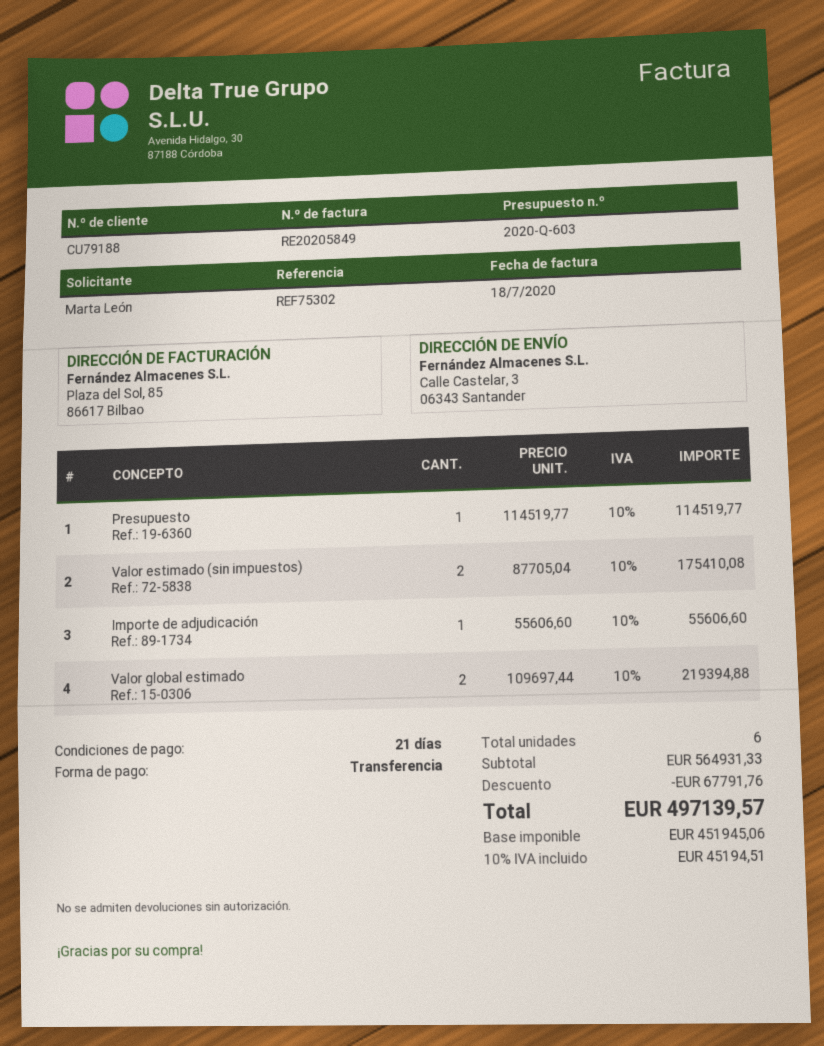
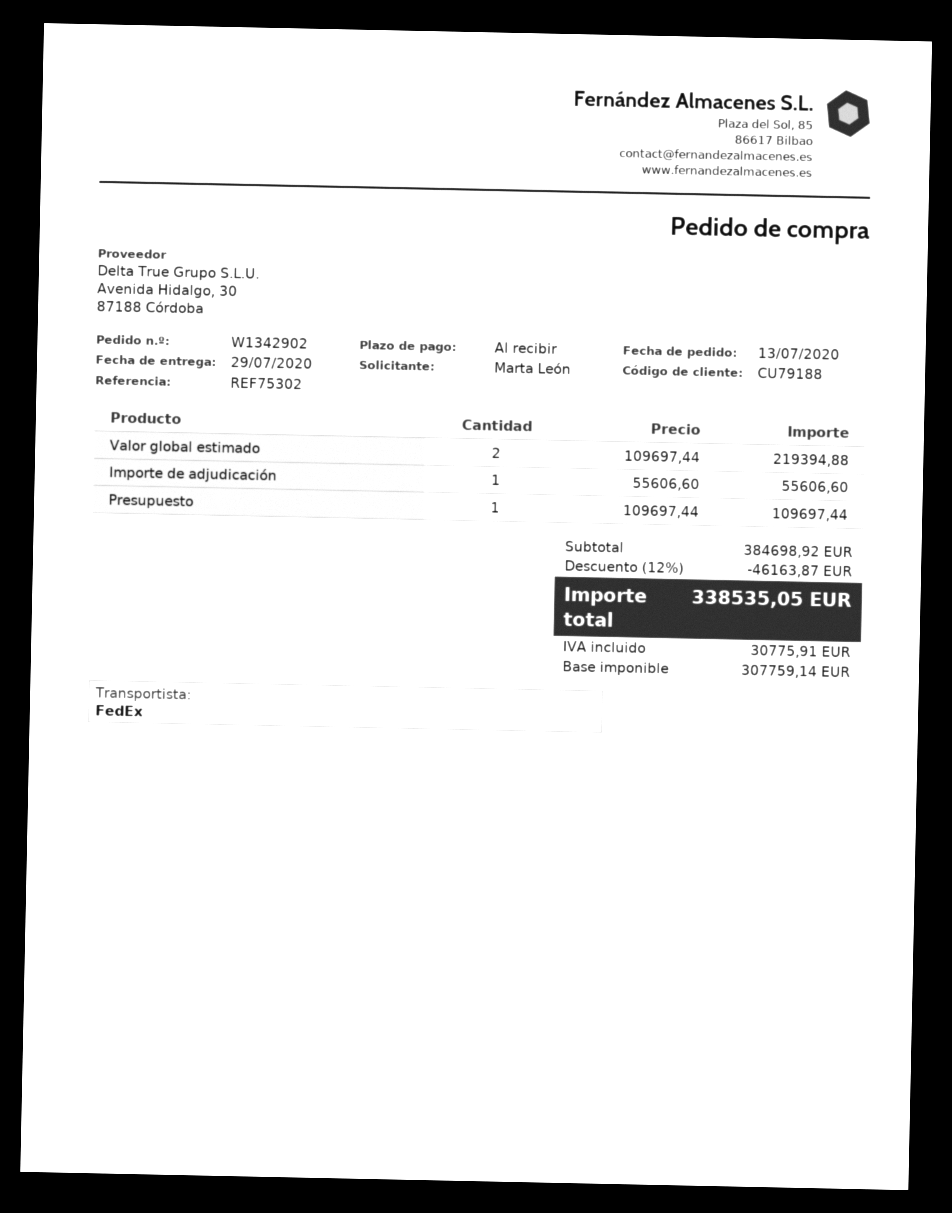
payment terms: 21 days -> on receipt
Presupuesto: 1 x 114519.77 = 114519.77 -> 1 x 109697.44 = 109697.44
Valor estimado (sin impuestos): 2 x 87705.04 = 175410.08 -> none
subtotal: 564931.33 -> 384698.92
discount: 67791.76 -> 46163.87
net: 451945.06 -> 307759.14
tax: 45194.51 -> 30775.91
total: 497139.57 -> 338535.05

